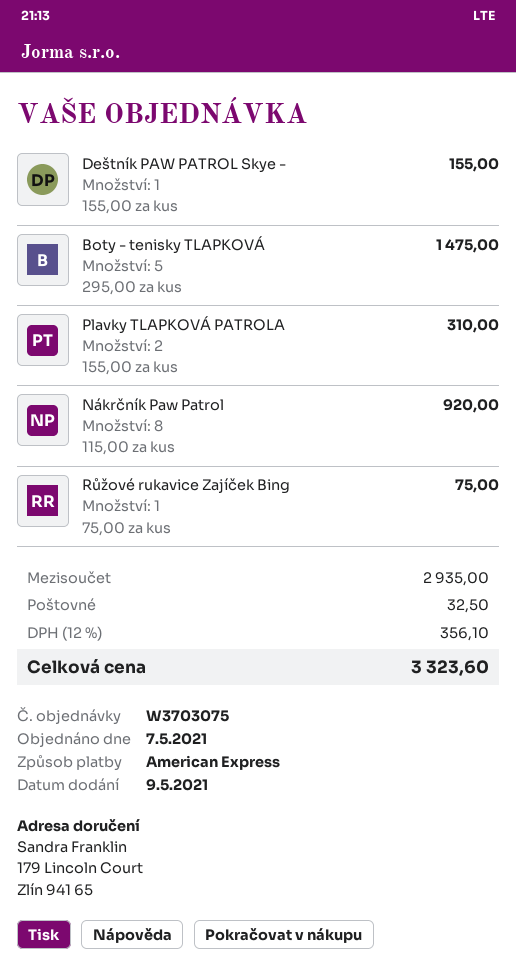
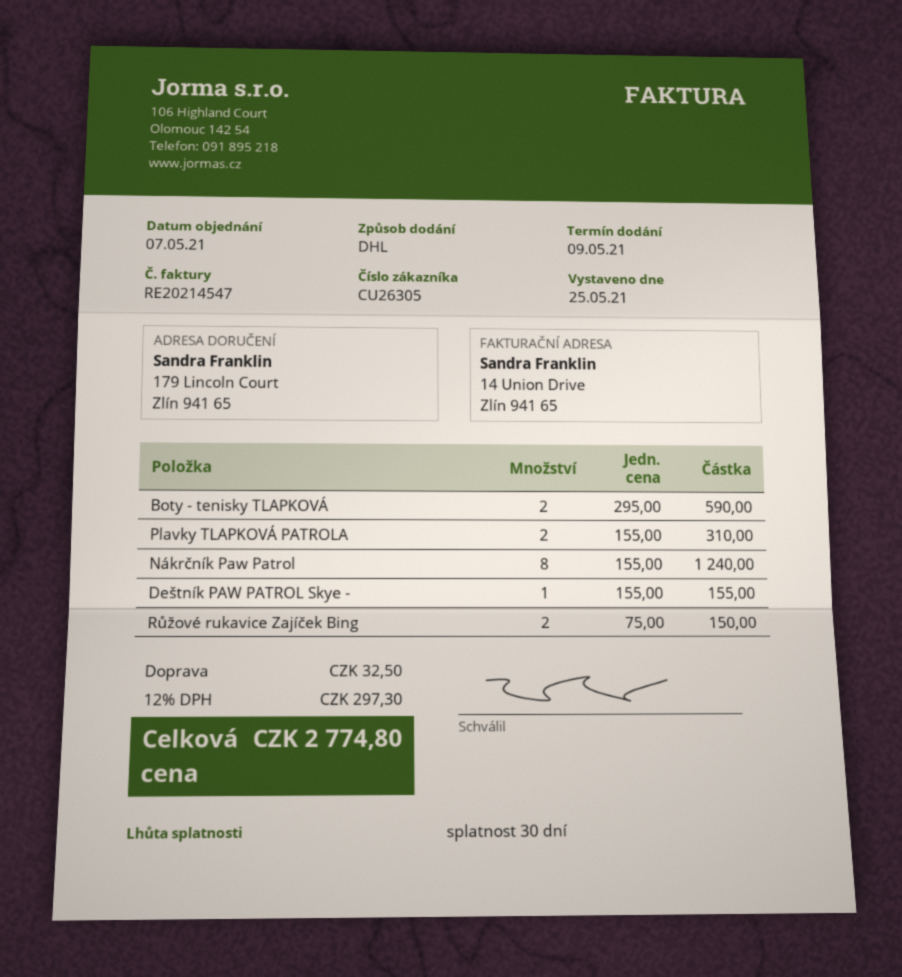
Boty - tenisky TLAPKOVÁ: 5 x 295.00 = 1475.00 -> 2 x 295.00 = 590.00
Nákrčník Paw Patrol: 8 x 115.00 = 920.00 -> 8 x 155.00 = 1240.00
Růžové rukavice Zajíček Bing: 1 x 75.00 = 75.00 -> 2 x 75.00 = 150.00
tax: 12% = 356.10 -> 12% = 297.30
total: 3323.60 -> 2774.80

